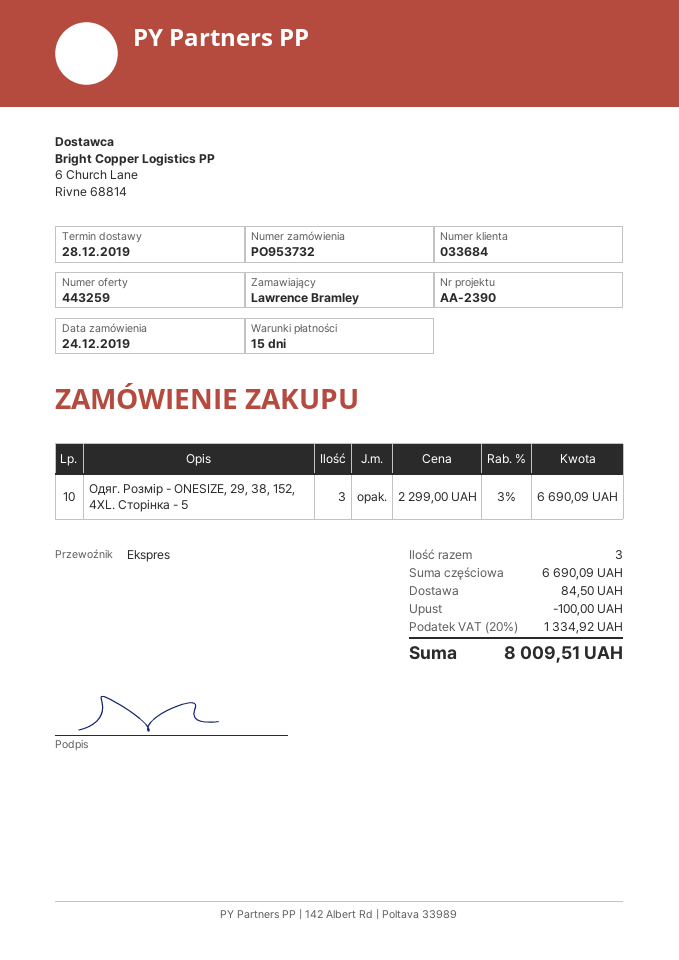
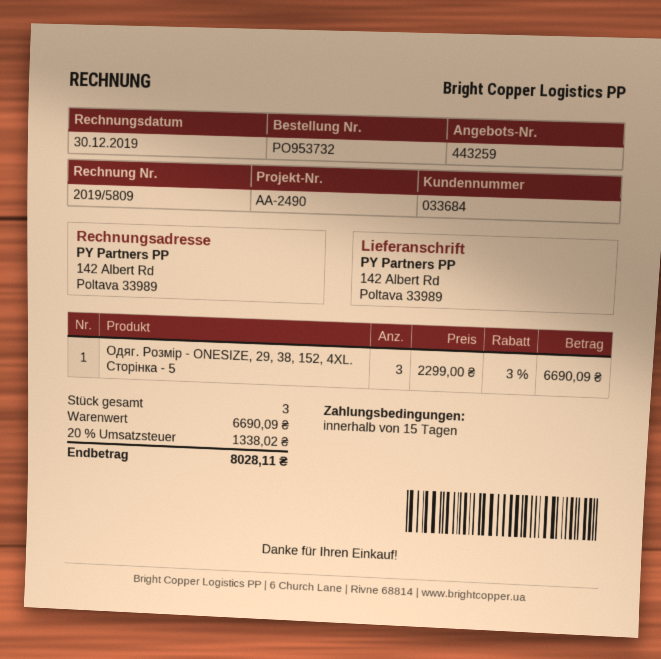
reference: AA-2390 -> AA-2490
discount: 100.00 -> none
shipping: 84.50 -> none
tax: 20% = 1334.92 -> 20% = 1338.02
total: 8009.51 -> 8028.11

